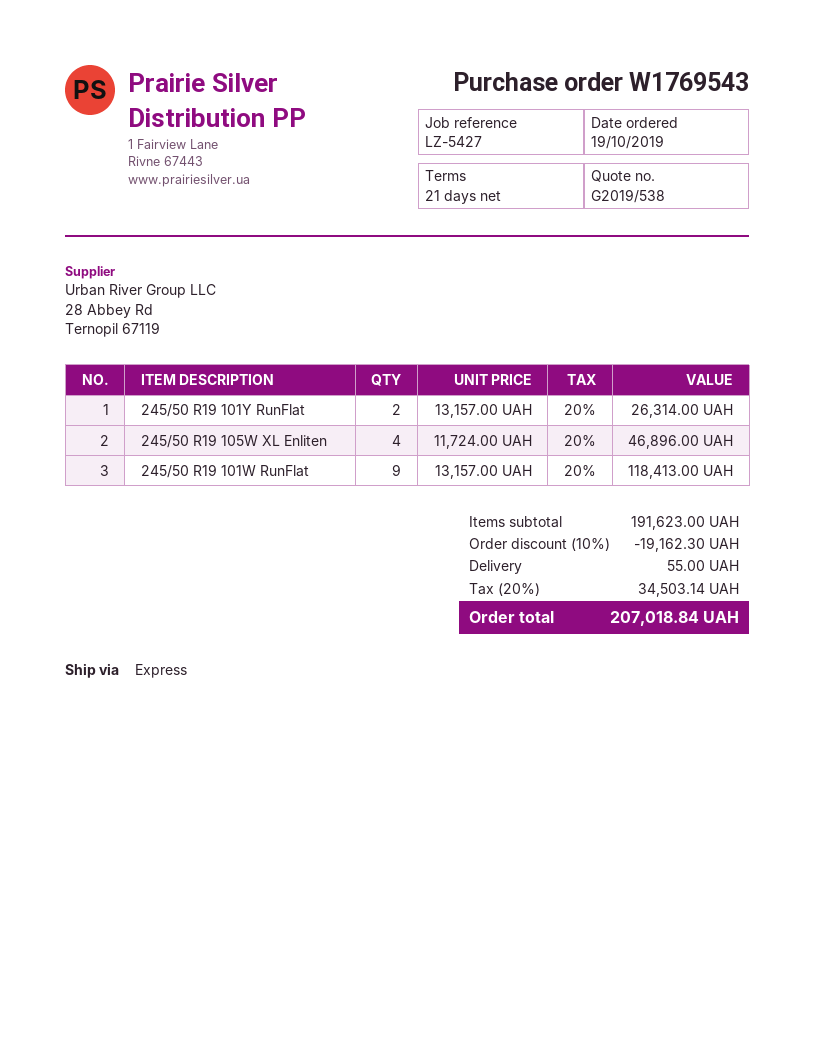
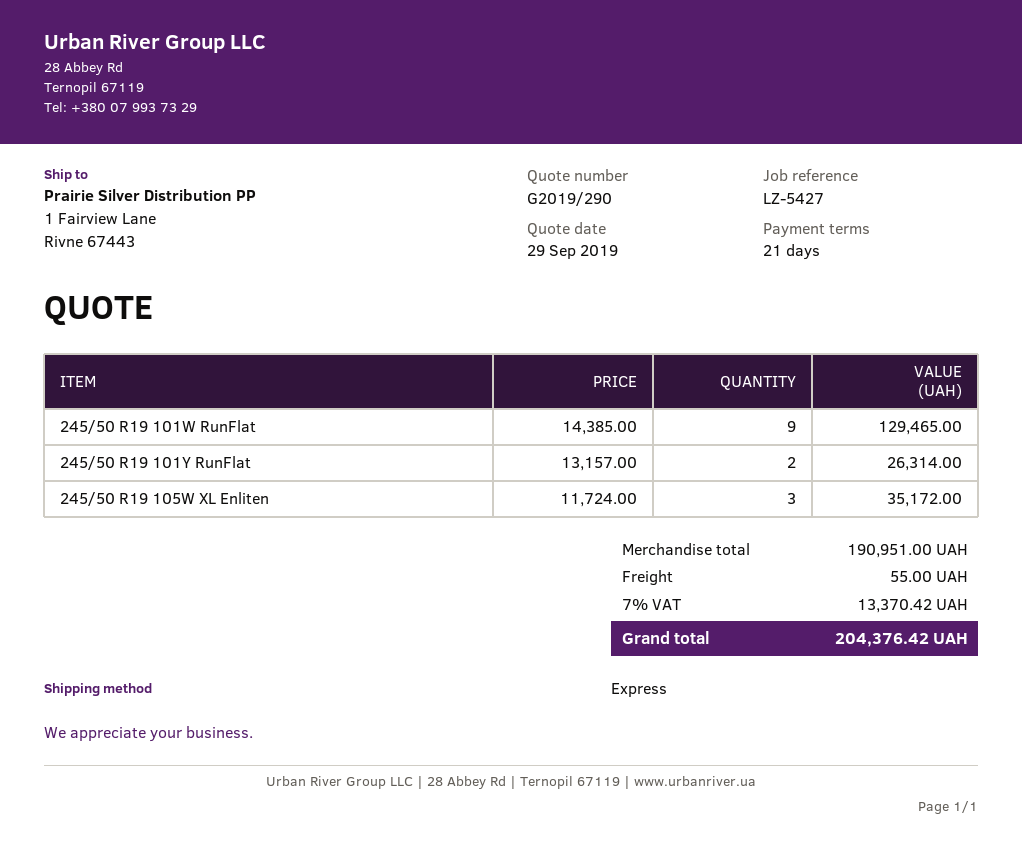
quote number: G2019/538 -> G2019/290
245/50 R19 105W XL Enliten: 4 x 11724.00 = 46896.00 -> 3 x 11724.00 = 35172.00
245/50 R19 101W RunFlat: 9 x 13157.00 = 118413.00 -> 9 x 14385.00 = 129465.00
subtotal: 191623.00 -> 190951.00
discount: 10% = 19162.30 -> none
tax: 20% = 34503.14 -> 7% = 13370.42
total: 207018.84 -> 204376.42

